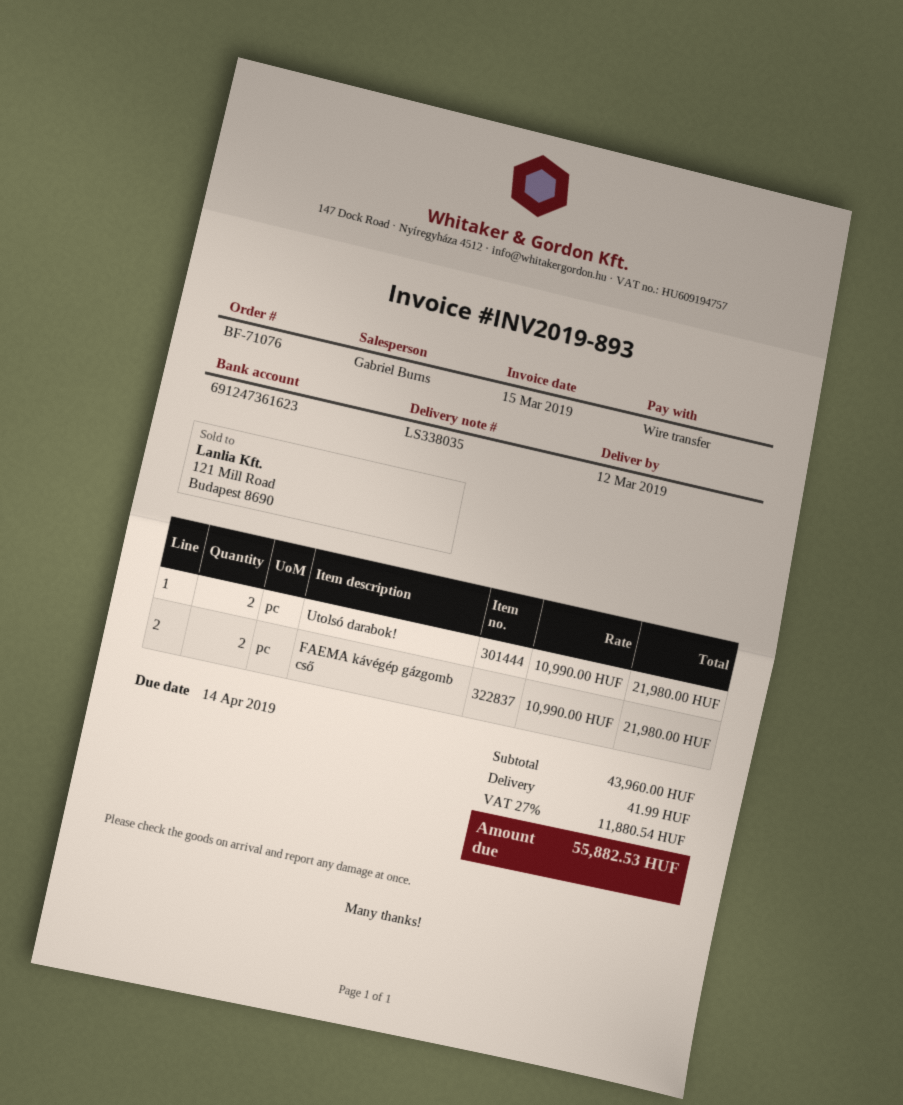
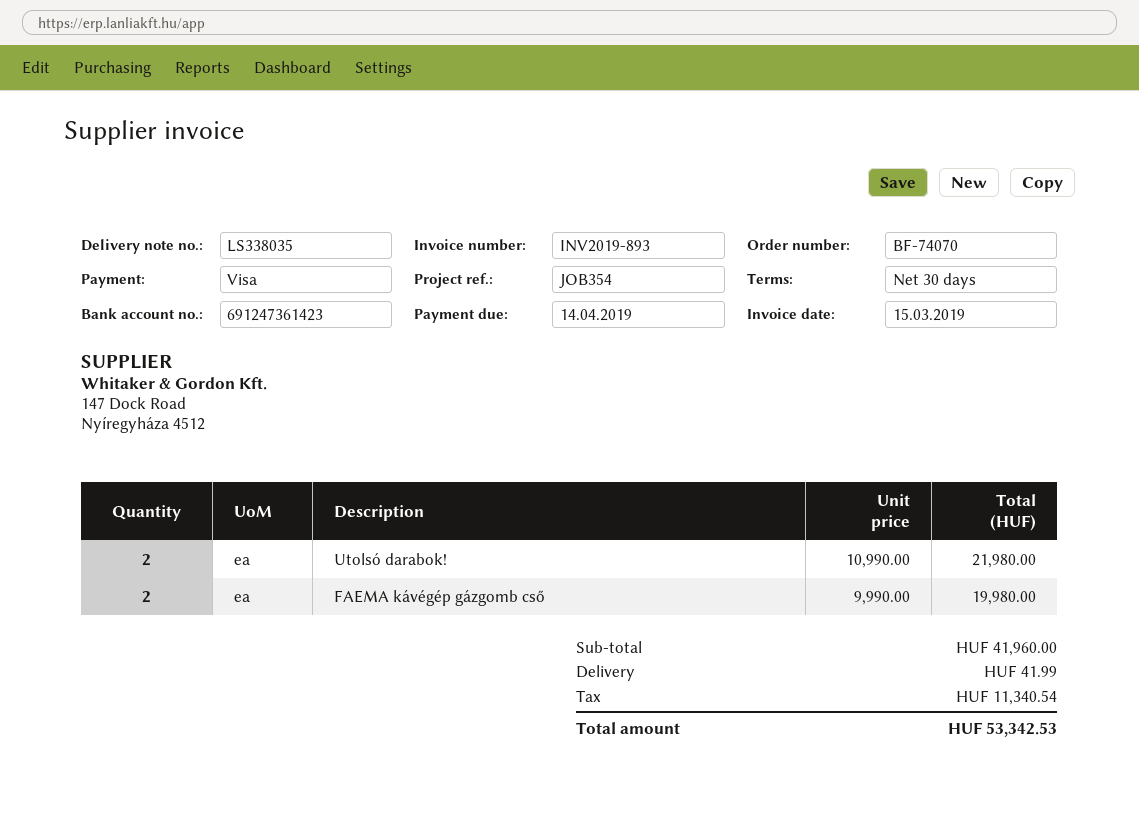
order number: BF-71076 -> BF-74070
payment method: bank transfer -> Visa
bank account: 691247361623 -> 691247361423
FAEMA kávégép gázgomb cső: 2 x 10990.00 = 21980.00 -> 2 x 9990.00 = 19980.00
subtotal: 43960.00 -> 41960.00
tax: 11880.54 -> 11340.54
total: 55882.53 -> 53342.53

